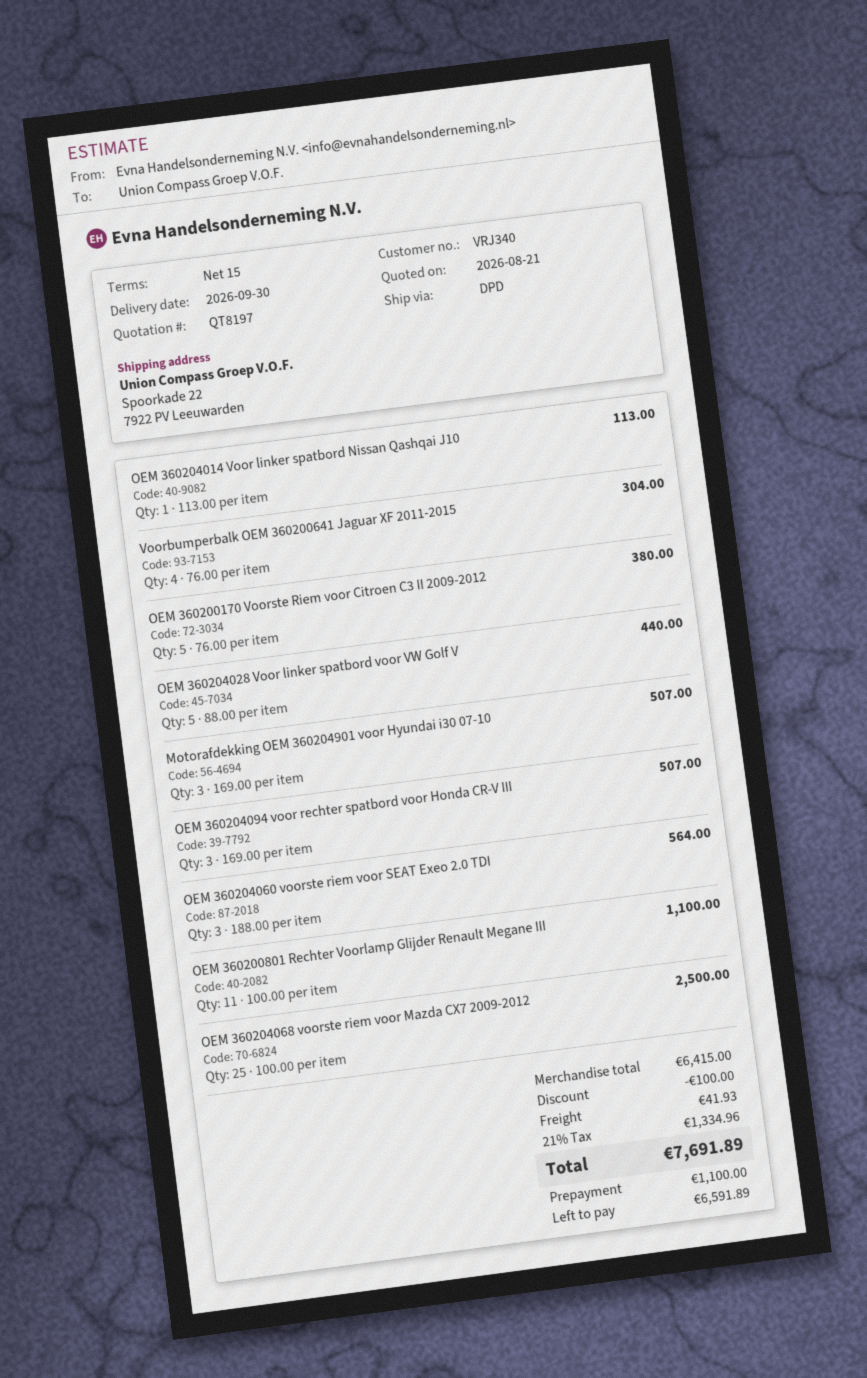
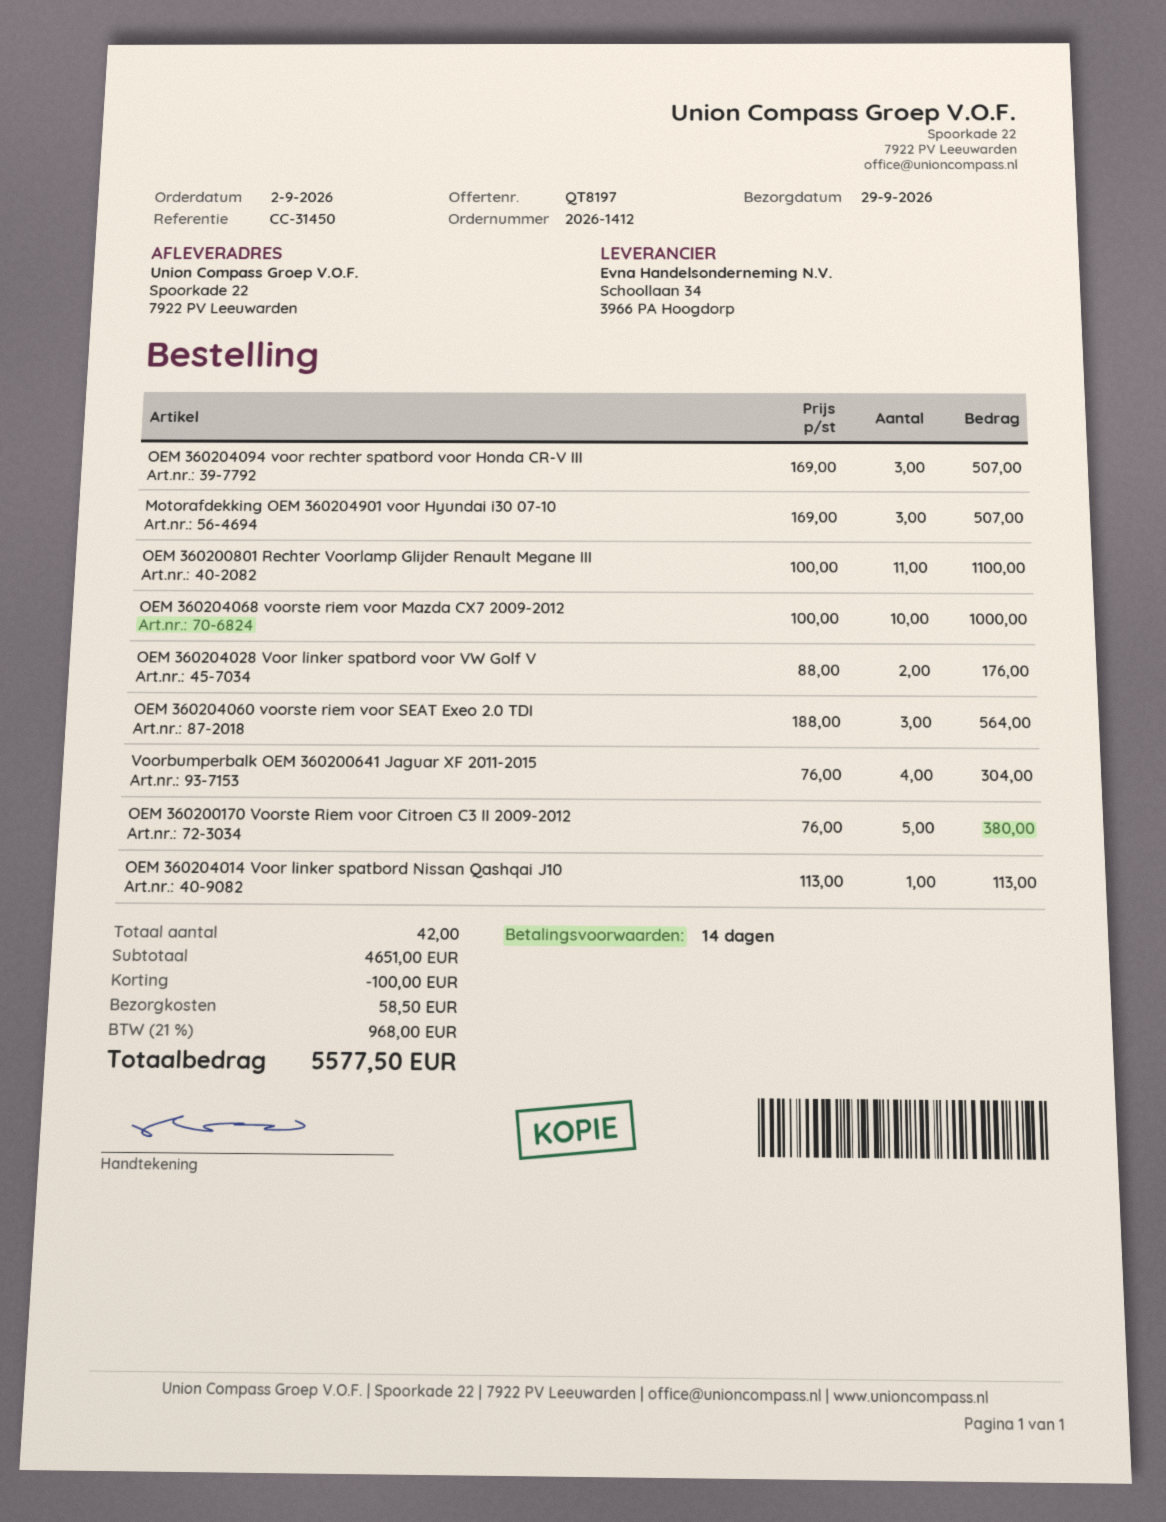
delivery date: 2026-09-30 -> 2026-09-29
payment terms: 15 days -> 14 days
OEM 360204028 Voor linker spatbord voor VW Golf V: 5 x 88.00 = 440.00 -> 2 x 88.00 = 176.00
OEM 360204068 voorste riem voor Mazda CX7 2009-2012: 25 x 100.00 = 2500.00 -> 10 x 100.00 = 1000.00
subtotal: 6415.00 -> 4651.00
shipping: 41.93 -> 58.50
tax: 21% = 1334.96 -> 21% = 968.00
total: 7691.89 -> 5577.50

